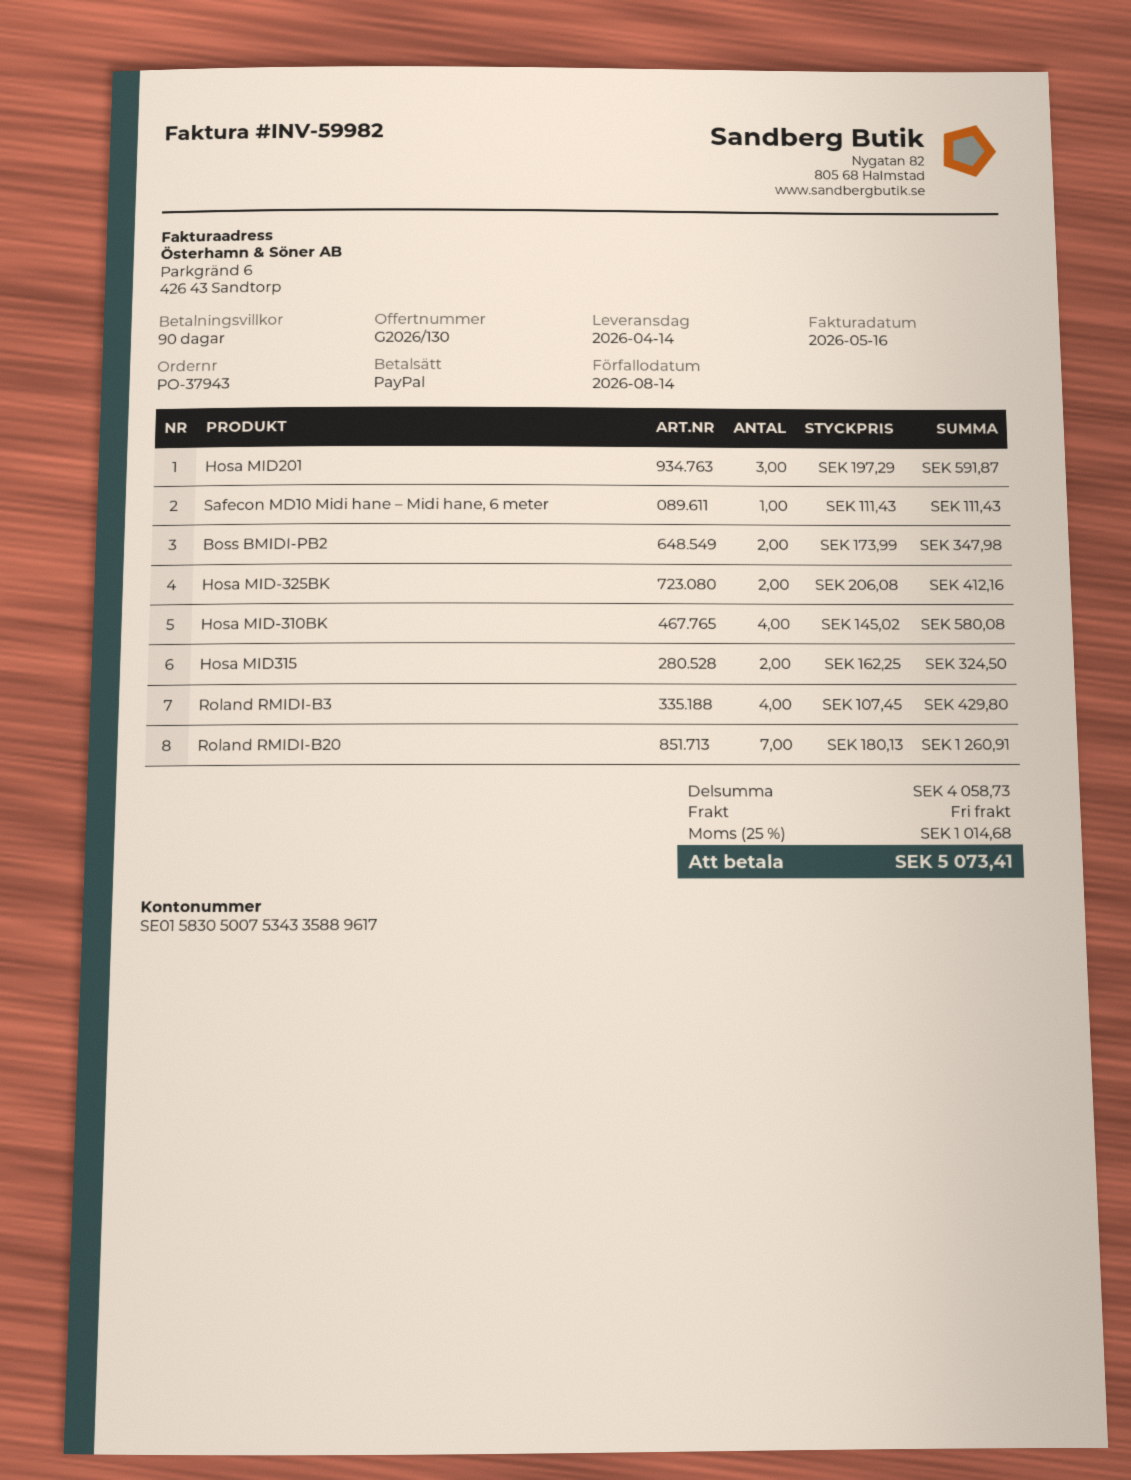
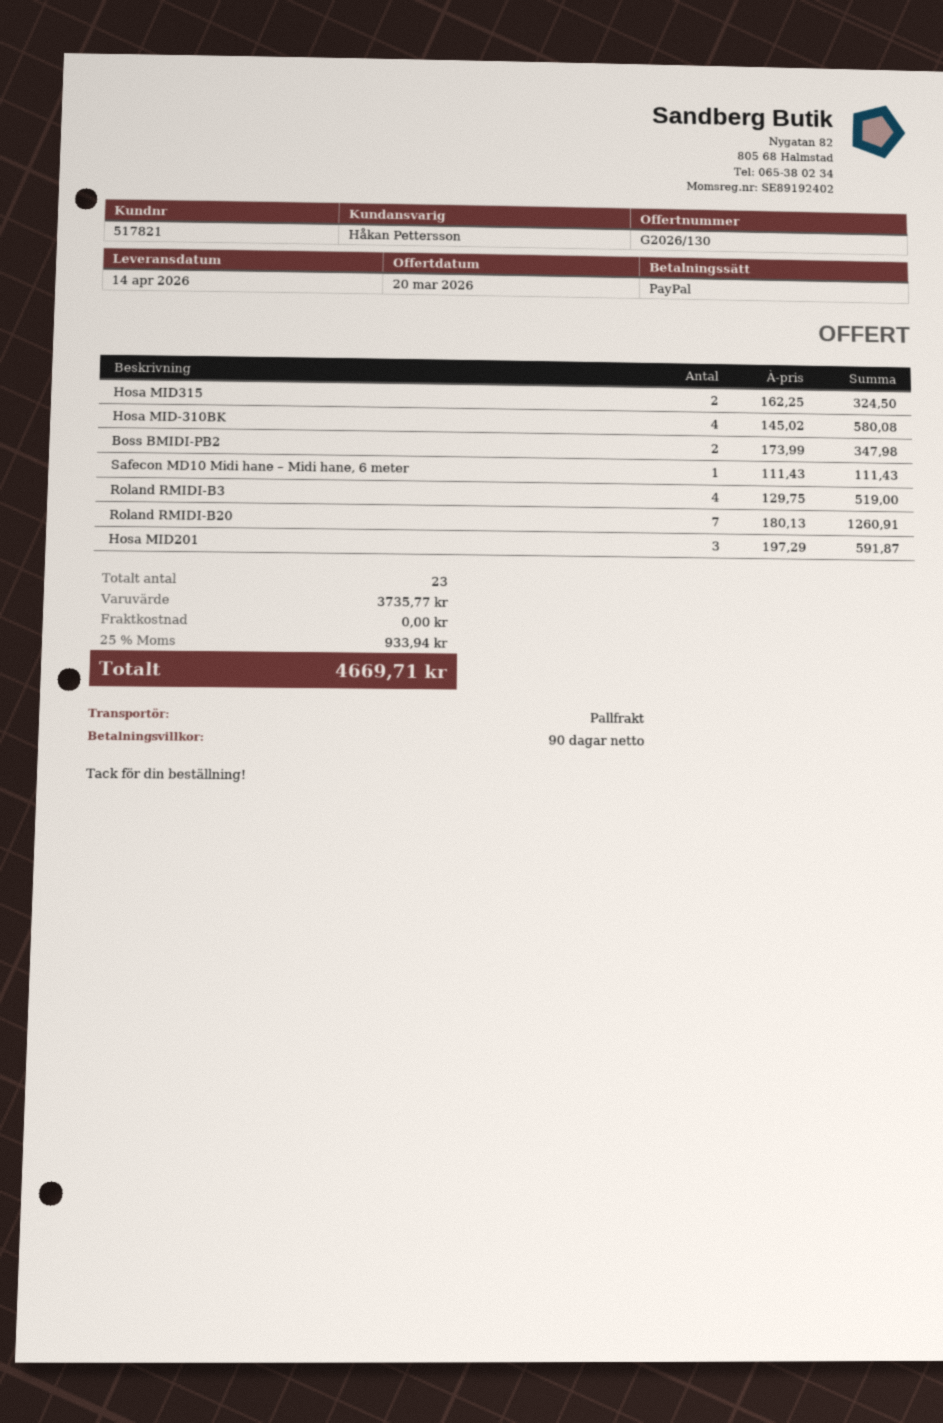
Hosa MID-325BK: 2 x 206.08 = 412.16 -> none
Roland RMIDI-B3: 4 x 107.45 = 429.80 -> 4 x 129.75 = 519.00
subtotal: 4058.73 -> 3735.77
tax: 25% = 1014.68 -> 25% = 933.94
total: 5073.41 -> 4669.71

